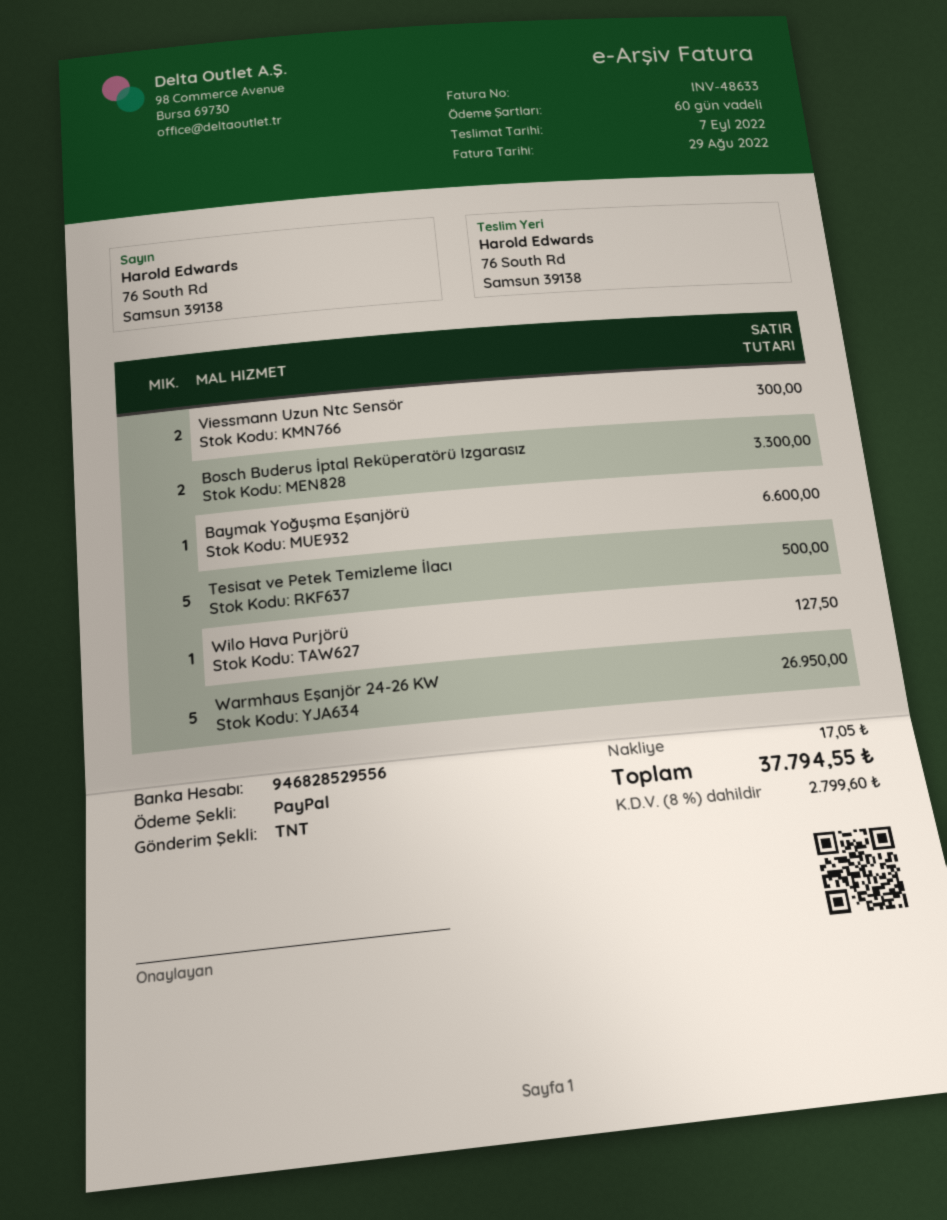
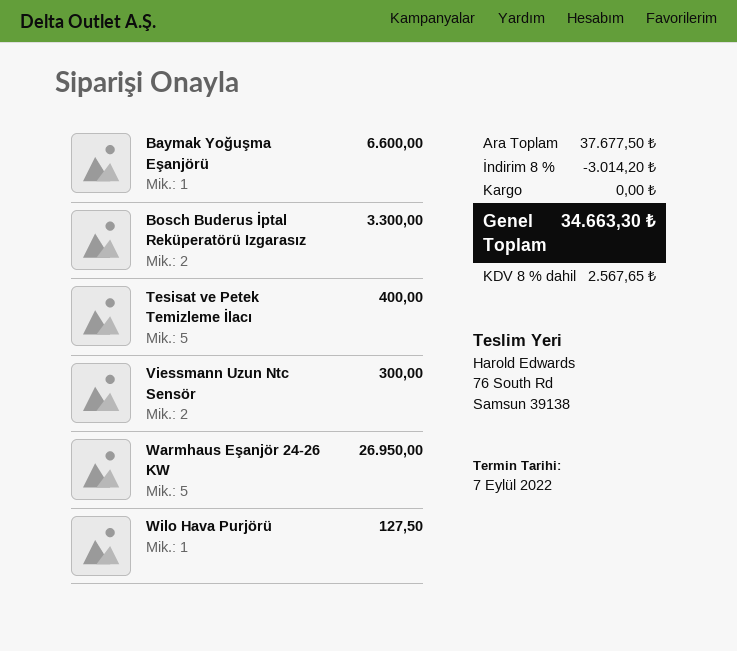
Tesisat ve Petek Temizleme İlacı: 5 for 500.00 -> 5 for 400.00
discount: none -> 8% = 3014.20
shipping: 17.05 -> 0.00
tax: 8% = 2799.60 -> 8% = 2567.65
total: 37794.55 -> 34663.30

